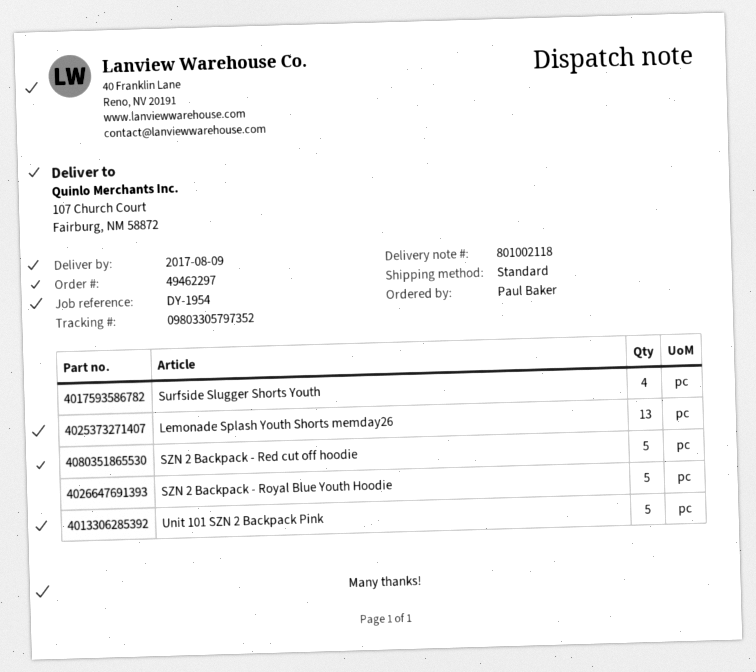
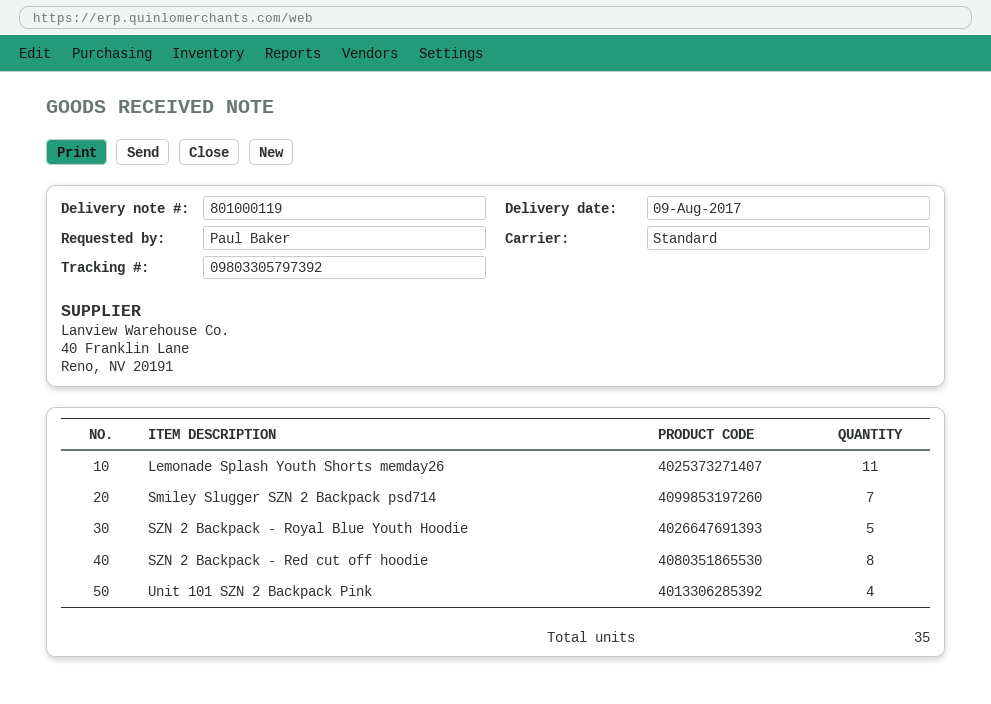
delivery note number: 801002118 -> 801000119
tracking number: 09803305797352 -> 09803305797392
Surfside Slugger Shorts Youth: 4 -> none
Lemonade Splash Youth Shorts memday26: 13 -> 11
SZN 2 Backpack - Red cut off hoodie: 5 -> 8
Unit 101 SZN 2 Backpack Pink: 5 -> 4
Smiley Slugger SZN 2 Backpack psd714: none -> 7

